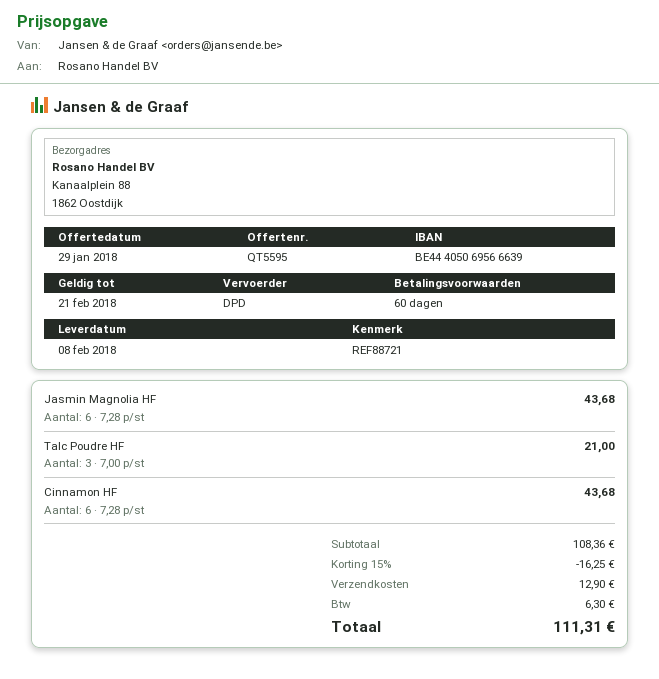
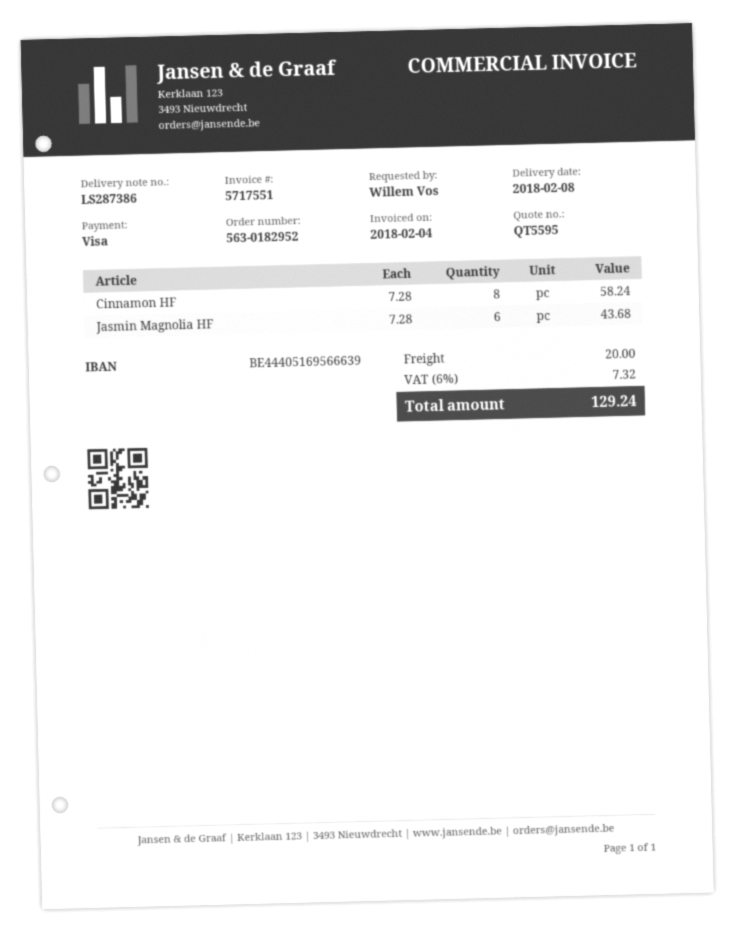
bank account: BE44405069566639 -> BE44405169566639
Talc Poudre HF: 3 x 7.00 = 21.00 -> none
Cinnamon HF: 6 x 7.28 = 43.68 -> 8 x 7.28 = 58.24
discount: 15% = 16.25 -> none
shipping: 12.90 -> 20.00
tax: 6.30 -> 7.32
total: 111.31 -> 129.24

